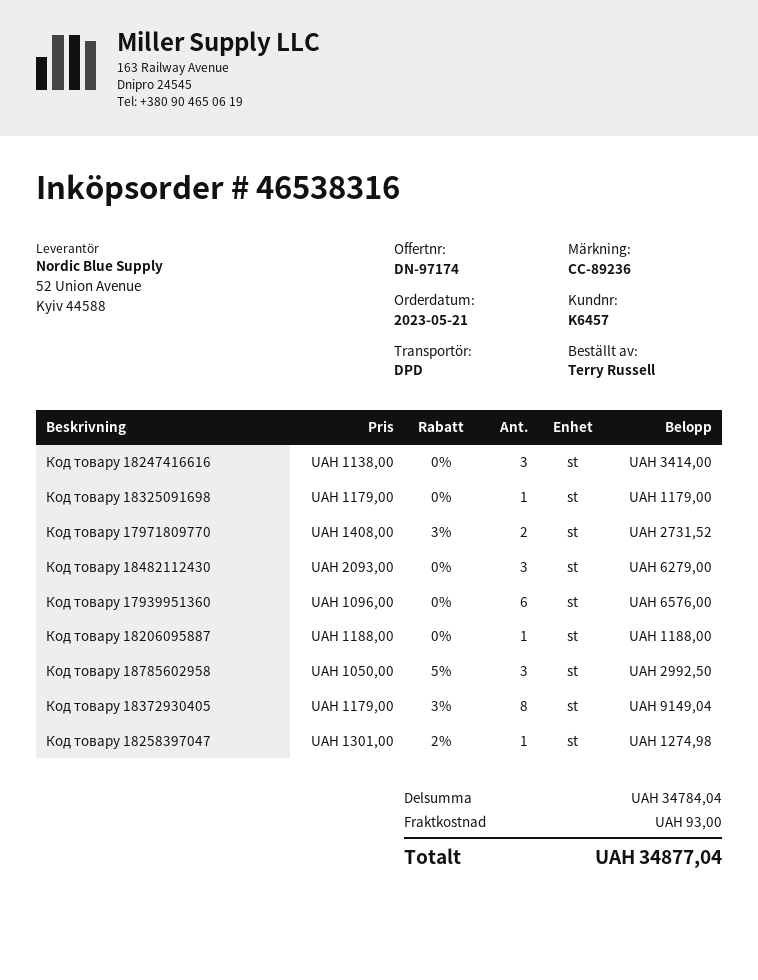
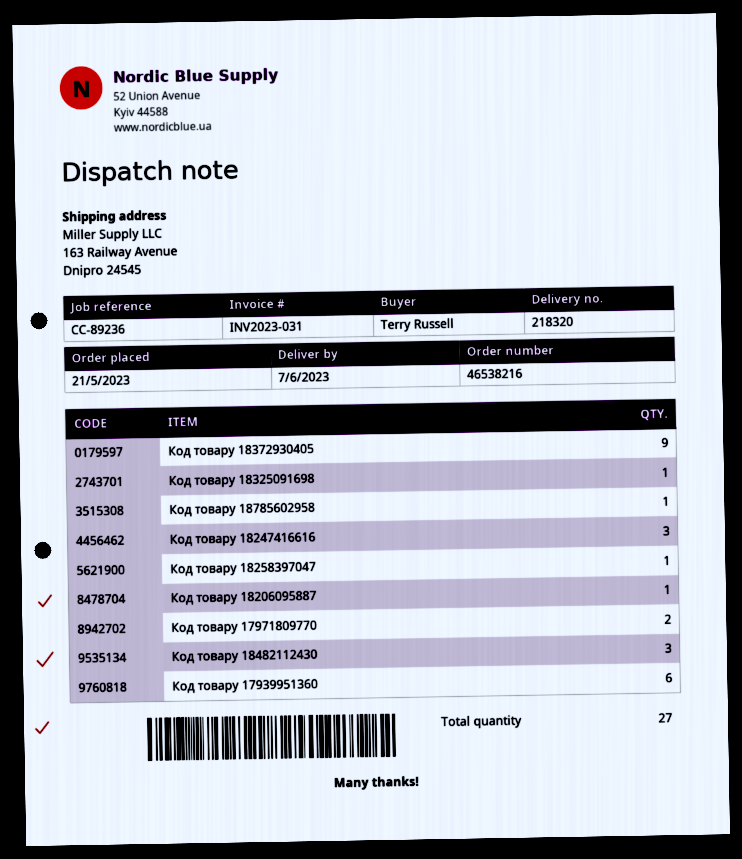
order number: 46538316 -> 46538216
Код товару 18785602958: 3 -> 1
Код товару 18372930405: 8 -> 9

